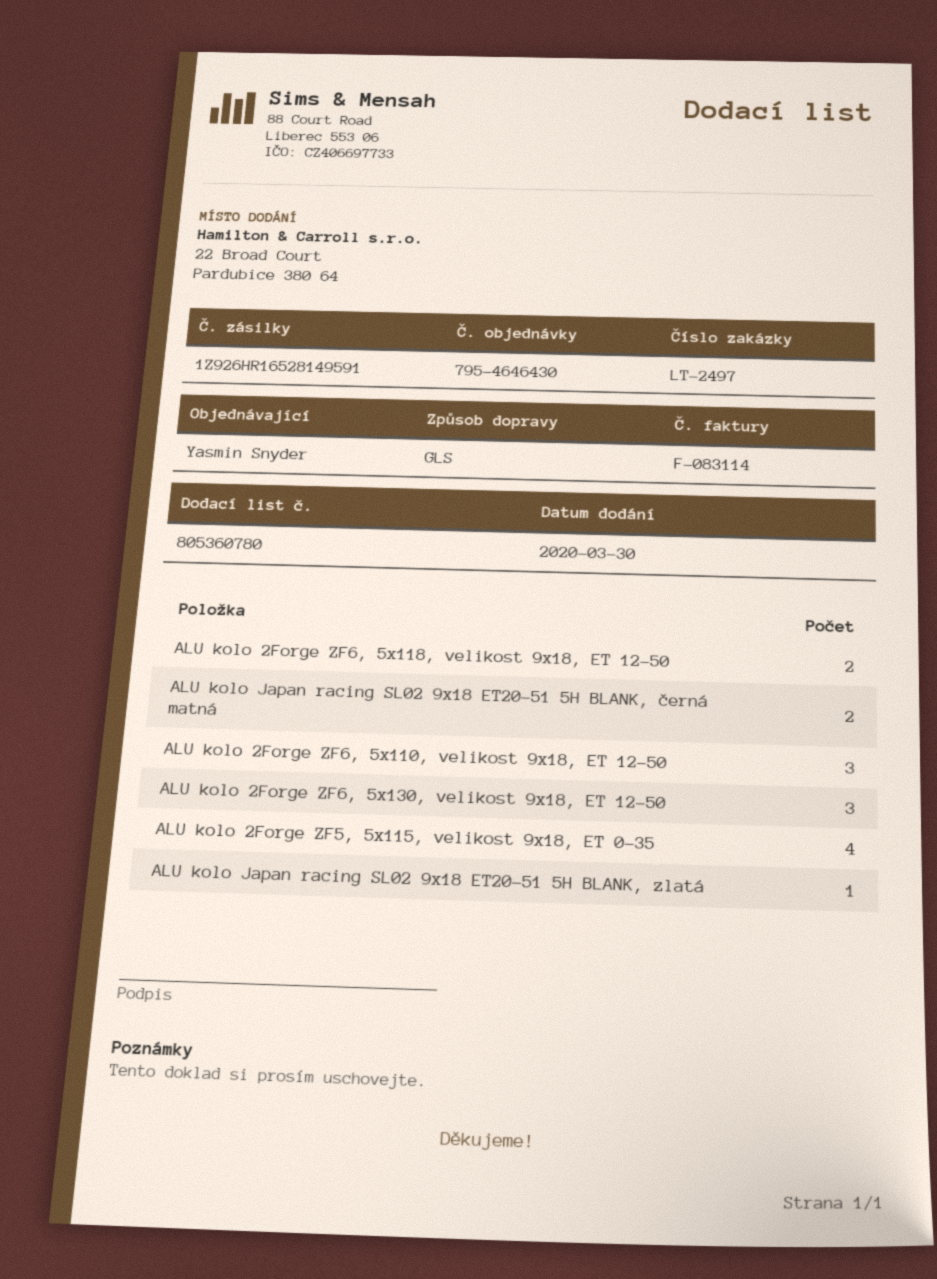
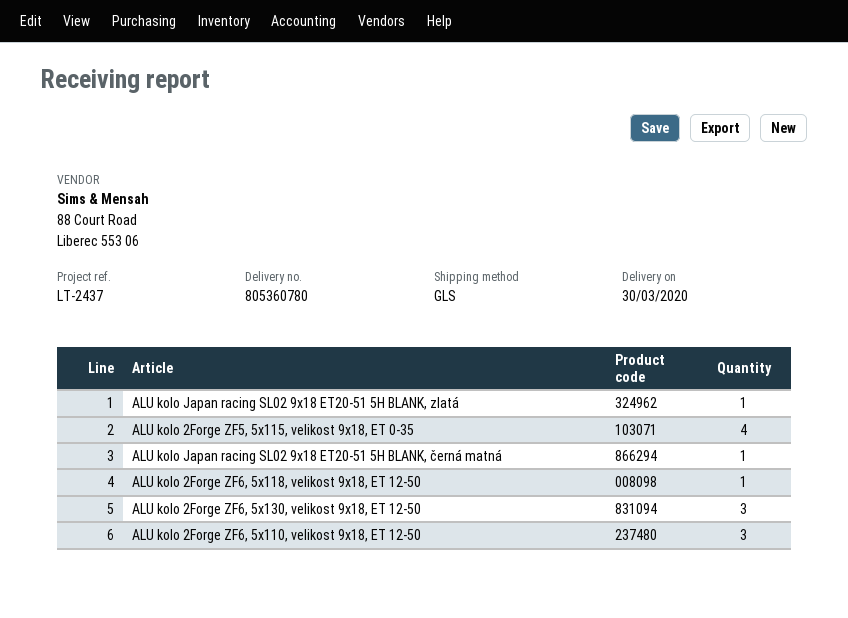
reference: LT-2497 -> LT-2437
ALU kolo 2Forge ZF6, 5x118, velikost 9x18, ET 12-50: 2 -> 1
ALU kolo Japan racing SL02 9x18 ET20-51 5H BLANK, černá matná: 2 -> 1

